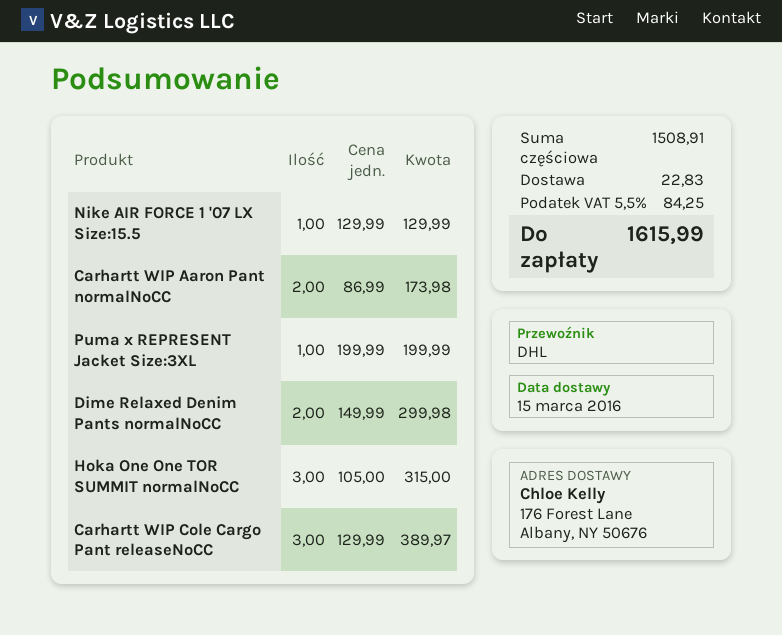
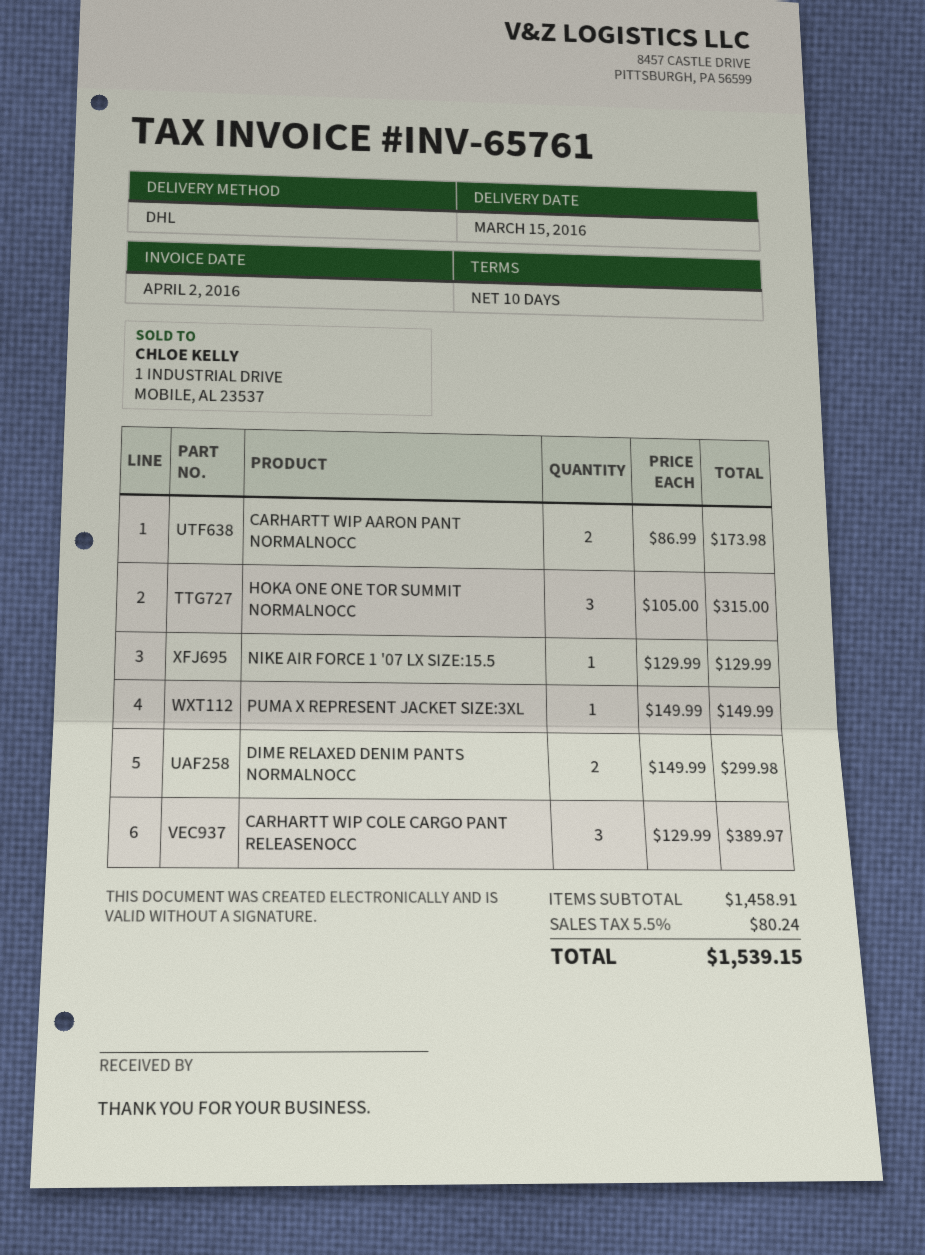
Puma x REPRESENT Jacket Size:3XL: 1 x 199.99 = 199.99 -> 1 x 149.99 = 149.99
subtotal: 1508.91 -> 1458.91
shipping: 22.83 -> none
tax: 5.5% = 84.25 -> 5.5% = 80.24
total: 1615.99 -> 1539.15

